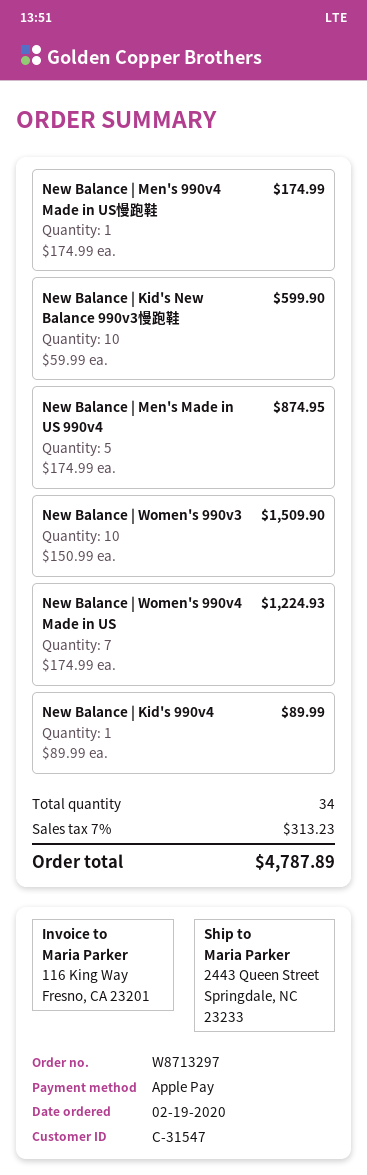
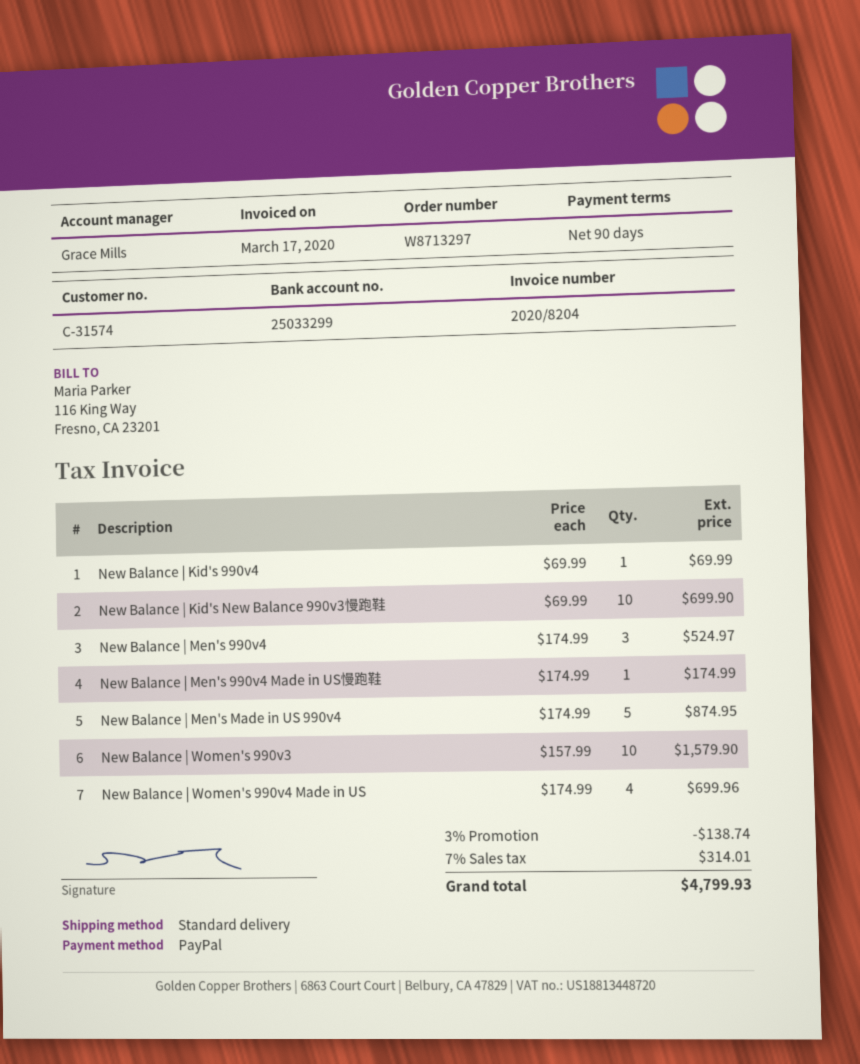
customer number: C-31547 -> C-31574
payment method: Apple Pay -> PayPal
New Balance | Kid's New Balance 990v3慢跑鞋: 10 x 59.99 = 599.90 -> 10 x 69.99 = 699.90
New Balance | Women's 990v3: 10 x 150.99 = 1509.90 -> 10 x 157.99 = 1579.90
New Balance | Women's 990v4 Made in US: 7 x 174.99 = 1224.93 -> 4 x 174.99 = 699.96
New Balance | Kid's 990v4: 1 x 89.99 = 89.99 -> 1 x 69.99 = 69.99
New Balance | Men's 990v4: none -> 3 x 174.99 = 524.97
discount: none -> 3% = 138.74
tax: 7% = 313.23 -> 7% = 314.01
total: 4787.89 -> 4799.93

